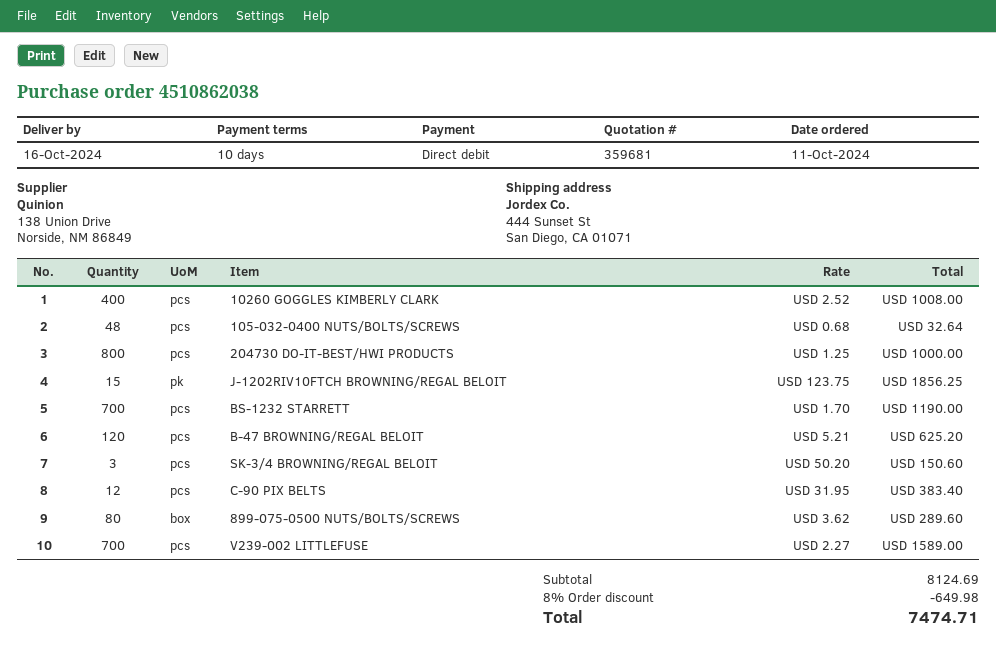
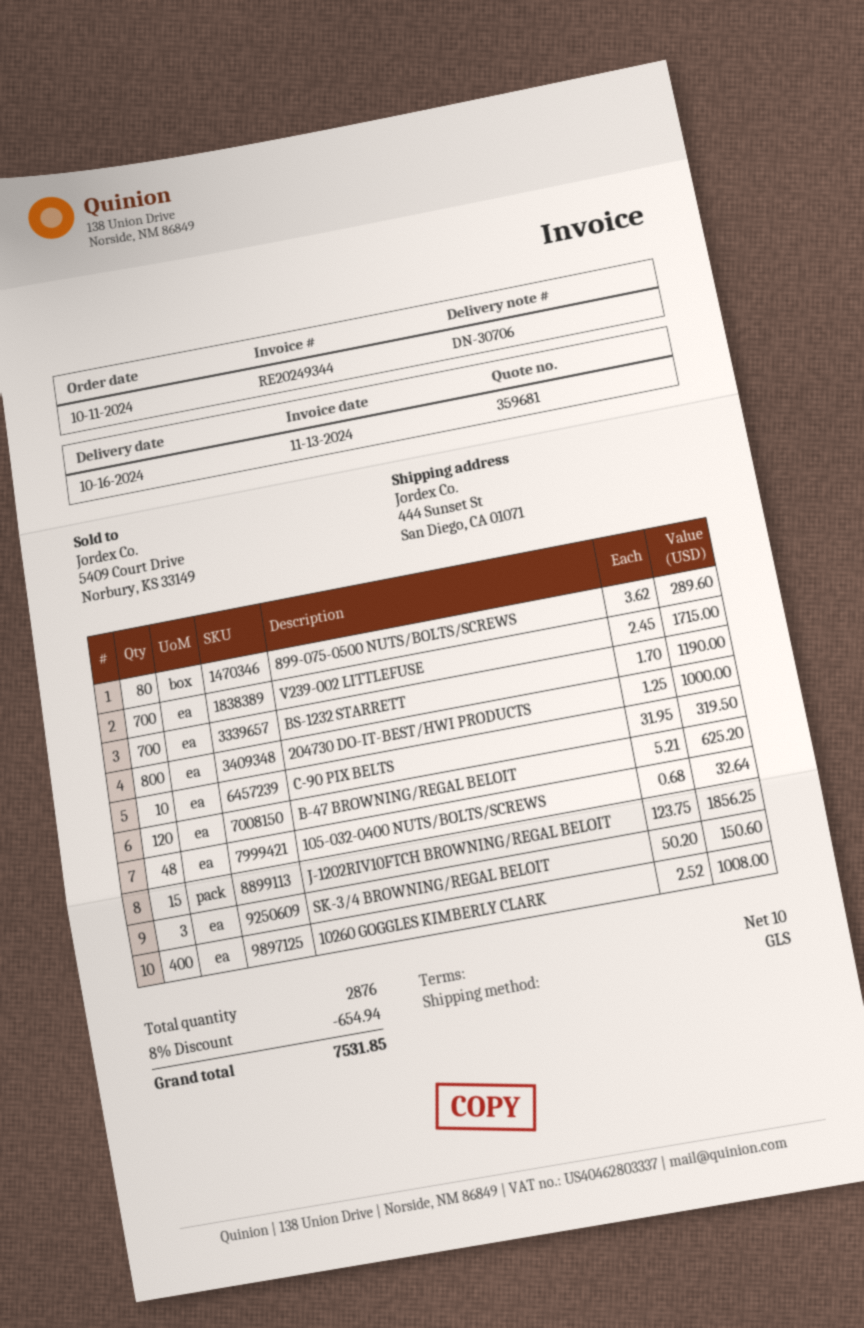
C-90 PIX BELTS: 12 x 31.95 = 383.40 -> 10 x 31.95 = 319.50
V239-002 LITTLEFUSE: 700 x 2.27 = 1589.00 -> 700 x 2.45 = 1715.00
discount: 8% = 649.98 -> 8% = 654.94
total: 7474.71 -> 7531.85

